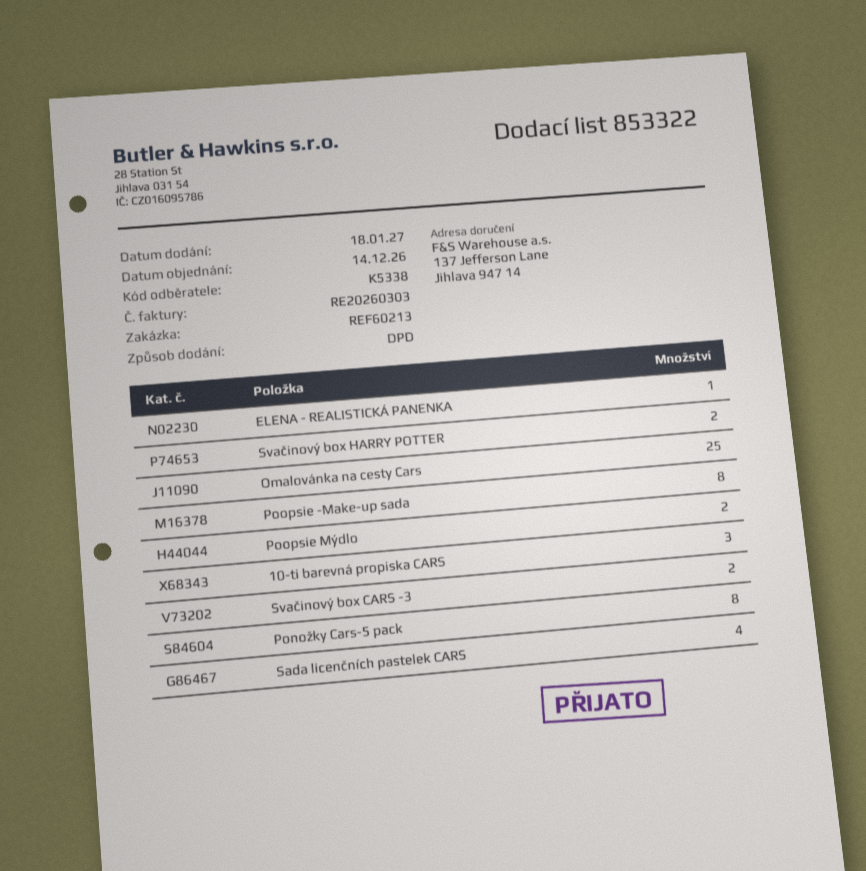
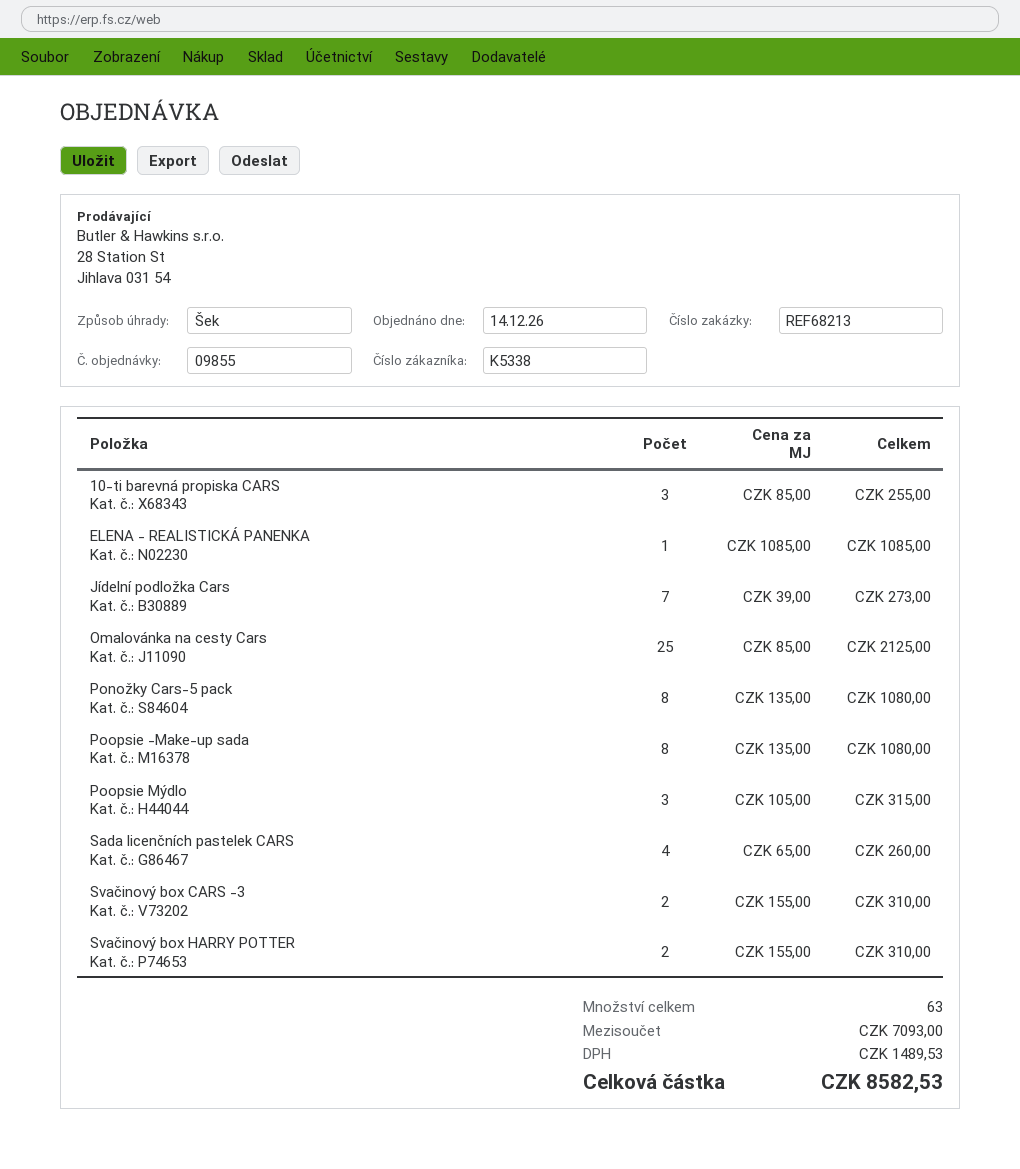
reference: REF60213 -> REF68213
Poopsie Mýdlo: 2 -> 3
Jídelní podložka Cars: none -> 7

